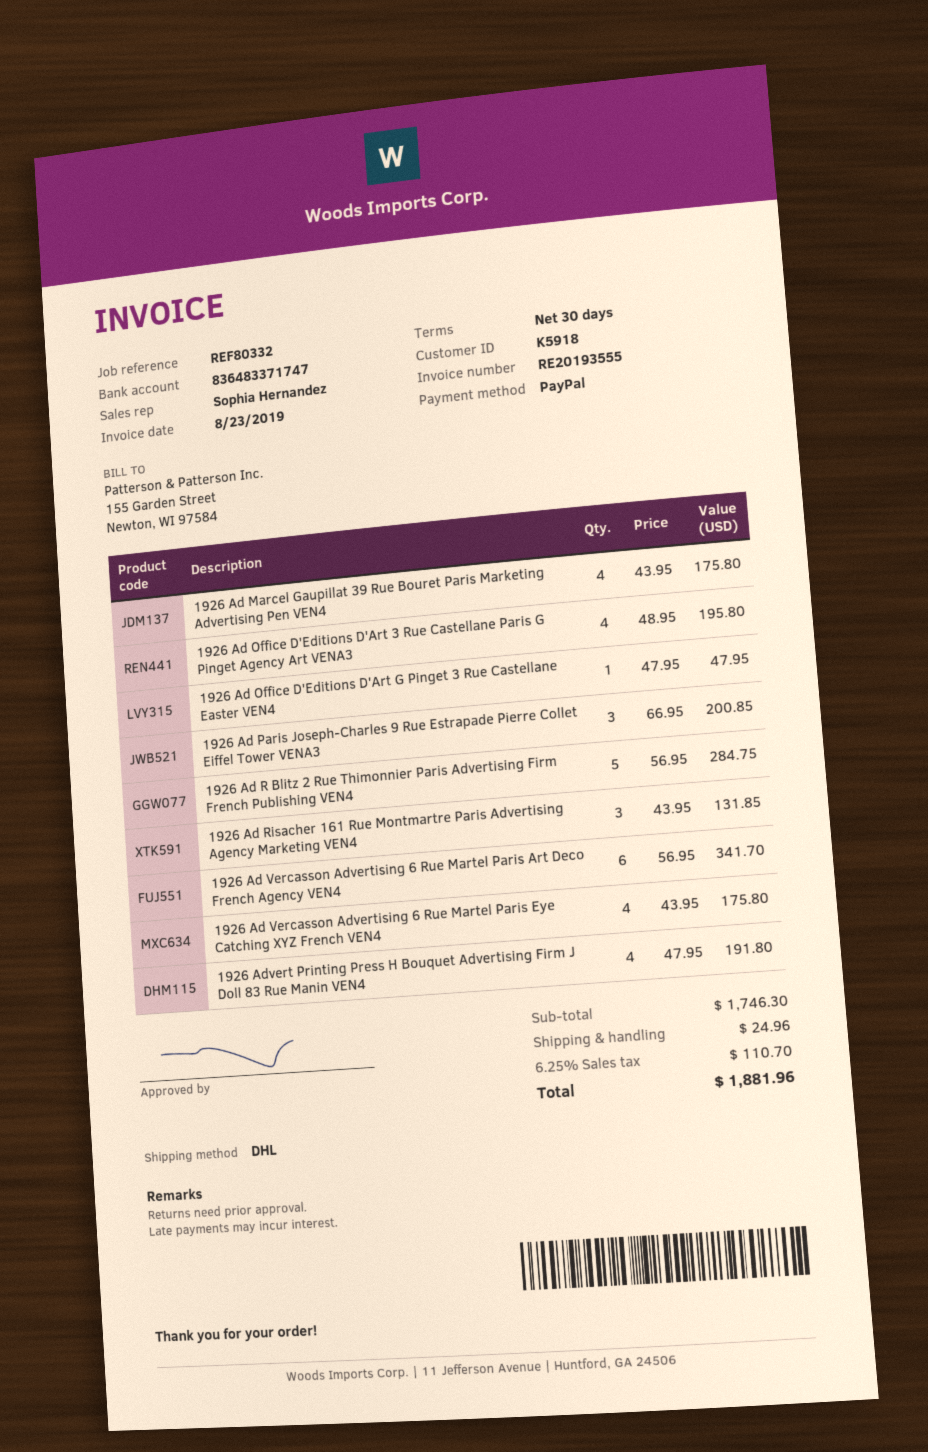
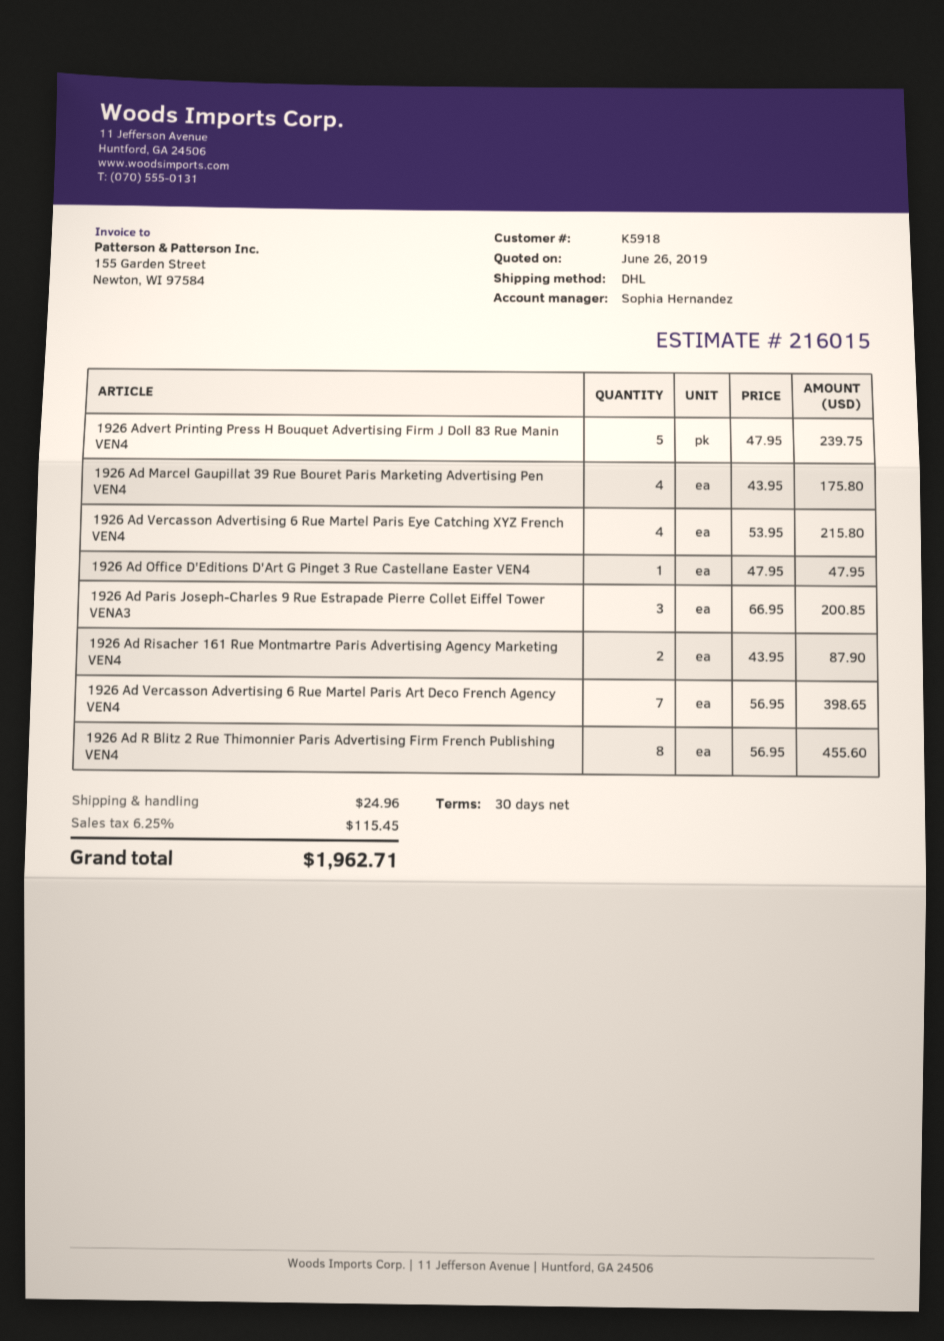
1926 Ad Office D'Editions D'Art 3 Rue Castellane Paris G Pinget Agency Art VENA3: 4 x 48.95 = 195.80 -> none
1926 Ad R Blitz 2 Rue Thimonnier Paris Advertising Firm French Publishing VEN4: 5 x 56.95 = 284.75 -> 8 x 56.95 = 455.60
1926 Ad Risacher 161 Rue Montmartre Paris Advertising Agency Marketing VEN4: 3 x 43.95 = 131.85 -> 2 x 43.95 = 87.90
1926 Ad Vercasson Advertising 6 Rue Martel Paris Art Deco French Agency VEN4: 6 x 56.95 = 341.70 -> 7 x 56.95 = 398.65
1926 Ad Vercasson Advertising 6 Rue Martel Paris Eye Catching XYZ French VEN4: 4 x 43.95 = 175.80 -> 4 x 53.95 = 215.80
1926 Advert Printing Press H Bouquet Advertising Firm J Doll 83 Rue Manin VEN4: 4 x 47.95 = 191.80 -> 5 x 47.95 = 239.75
tax: 6.25% = 110.70 -> 6.25% = 115.45
total: 1881.96 -> 1962.71

